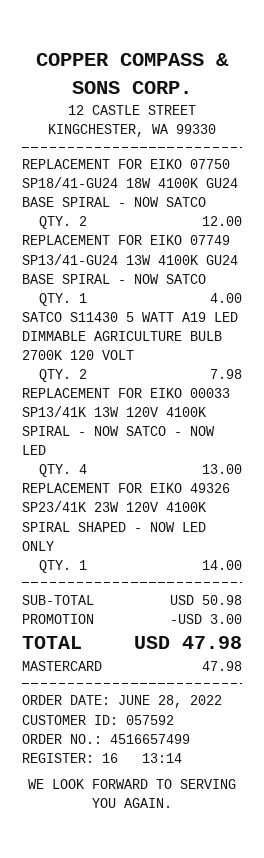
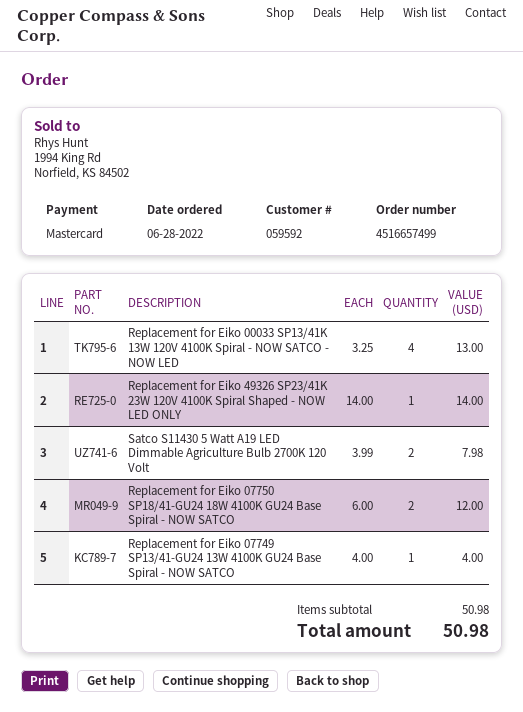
customer number: 057592 -> 059592
discount: 3.00 -> none
total: 47.98 -> 50.98

